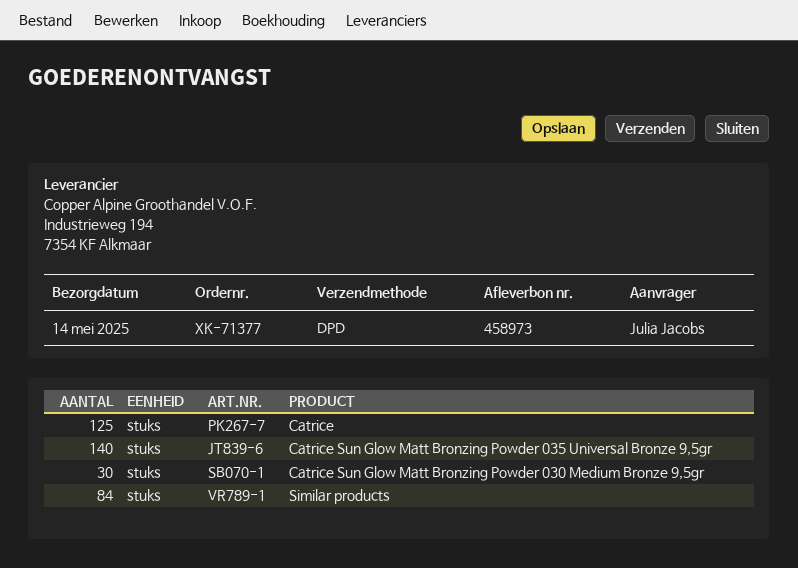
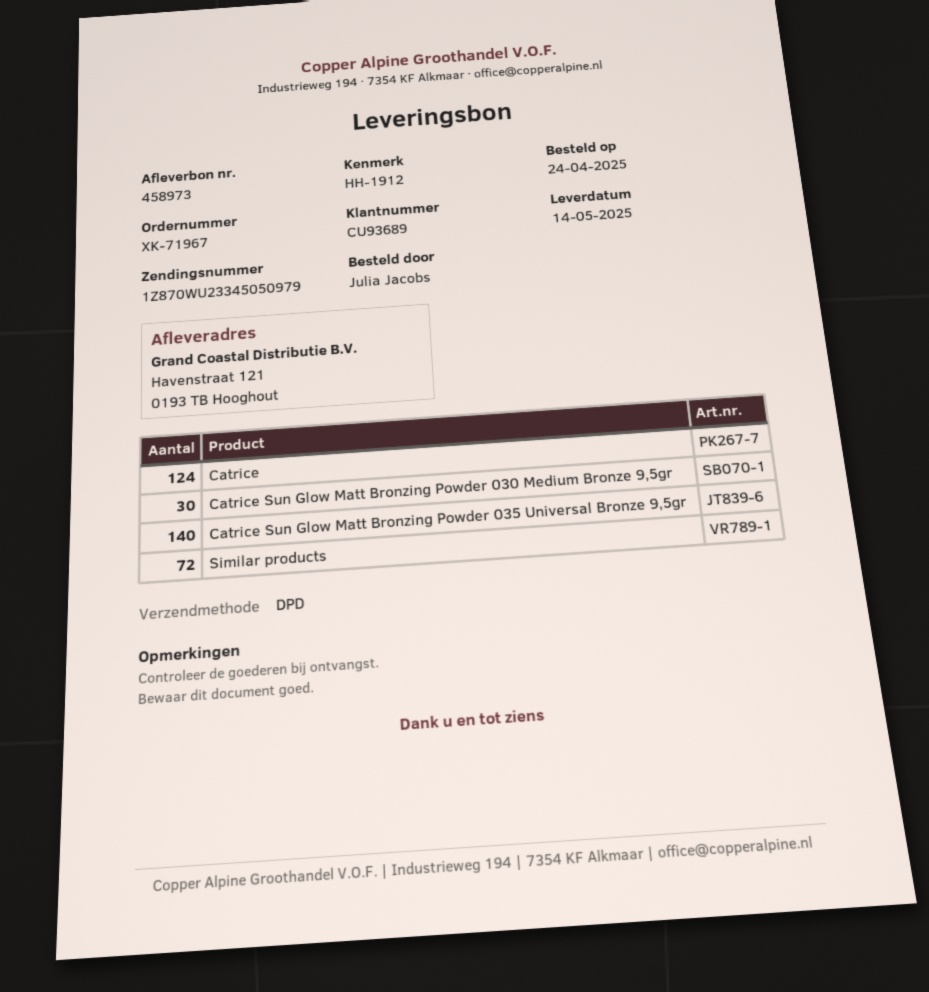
order number: XK-71377 -> XK-71967
Catrice: 125 -> 124
Similar products: 84 -> 72

